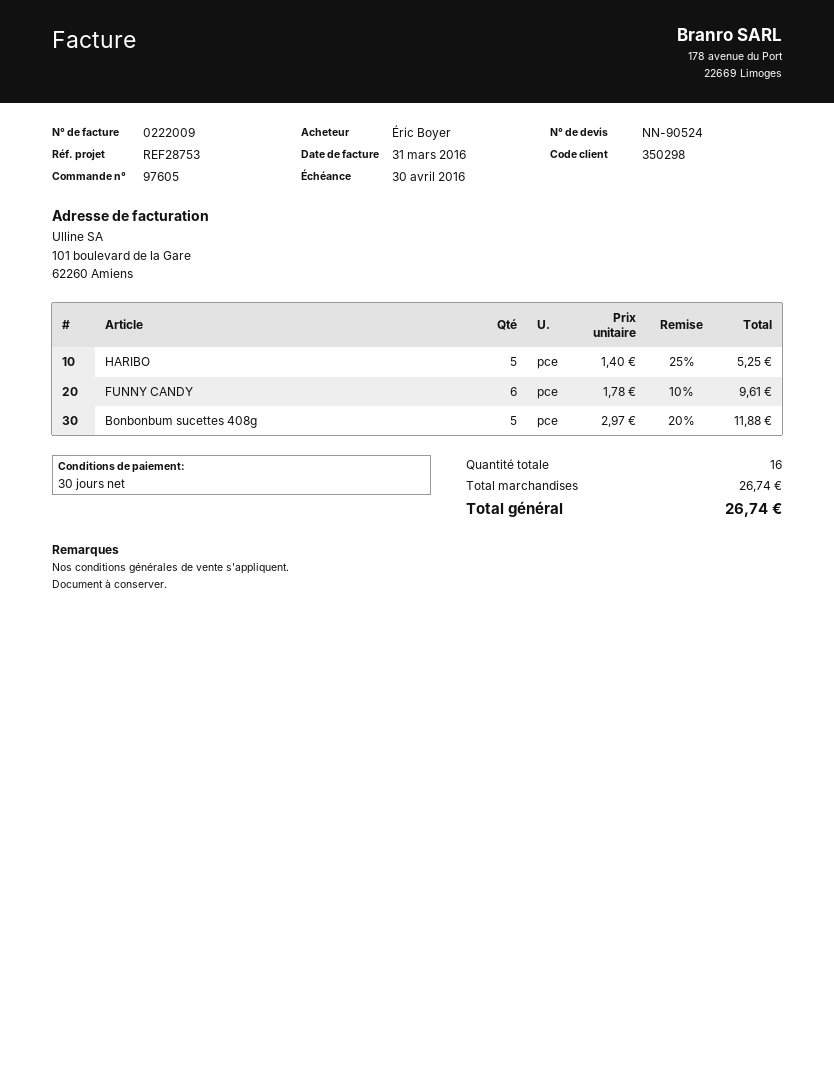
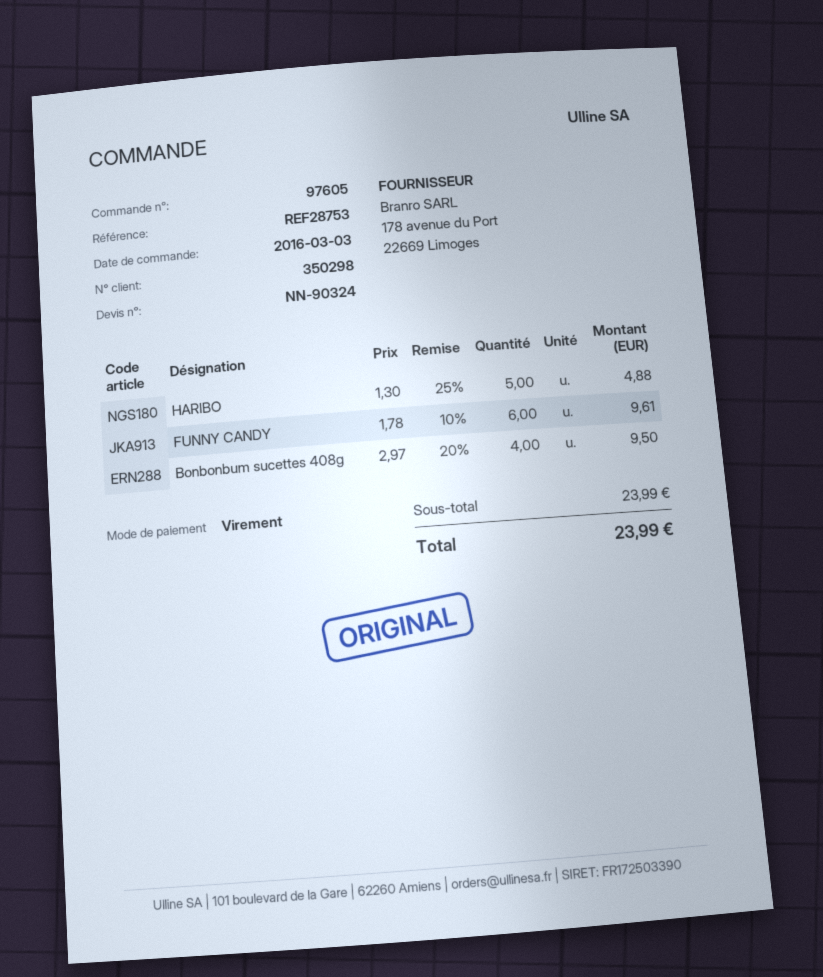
quote number: NN-90524 -> NN-90324
HARIBO: 5 x 1.40 - 25% = 5.25 -> 5 x 1.30 - 25% = 4.88
Bonbonbum sucettes 408g: 5 x 2.97 - 20% = 11.88 -> 4 x 2.97 - 20% = 9.50
subtotal: 26.74 -> 23.99
total: 26.74 -> 23.99

